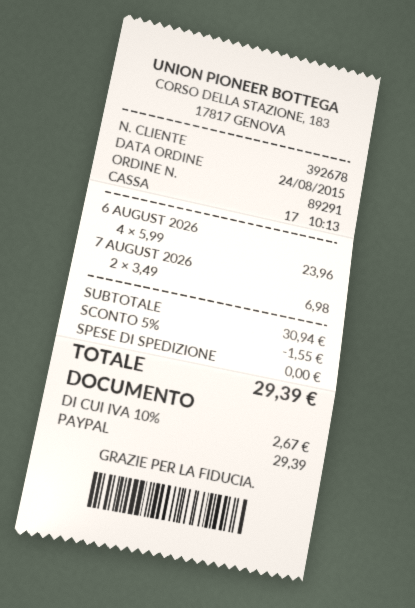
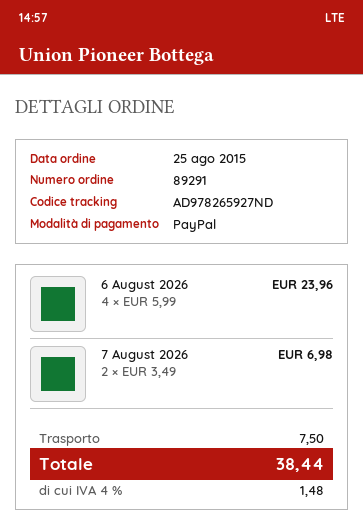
order date: 2015-08-24 -> 2015-08-25
discount: 5% = 1.55 -> none
shipping: 0.00 -> 7.50
tax: 10% = 2.67 -> 4% = 1.48
total: 29.39 -> 38.44

